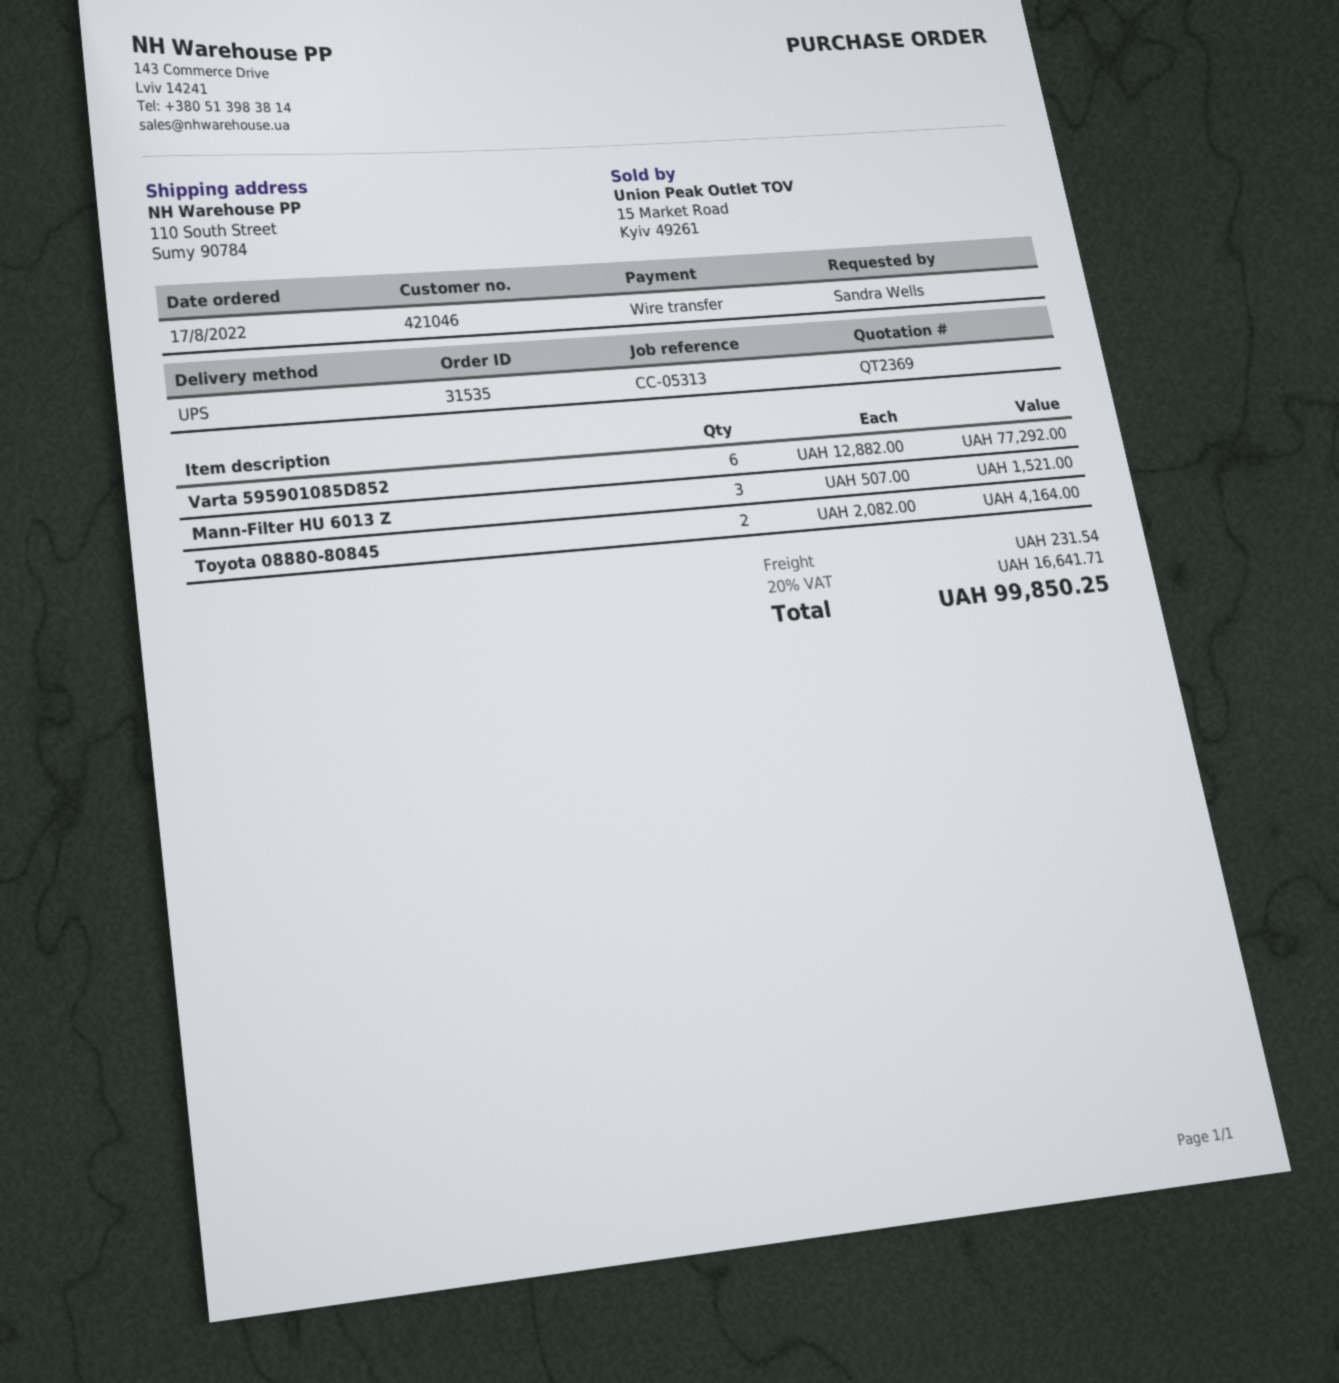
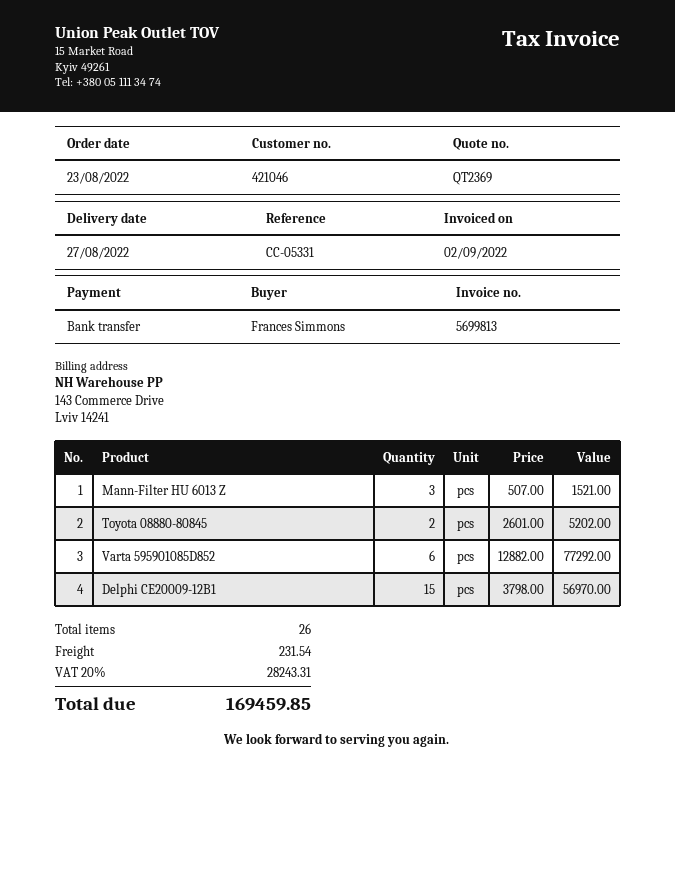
order date: 2022-08-17 -> 2022-08-23
reference: CC-05313 -> CC-05331
ordered by: Sandra Wells -> Frances Simmons
Toyota 08880-80845: 2 x 2082.00 = 4164.00 -> 2 x 2601.00 = 5202.00
Delphi CE20009-12B1: none -> 15 x 3798.00 = 56970.00
tax: 20% = 16641.71 -> 20% = 28243.31
total: 99850.25 -> 169459.85

